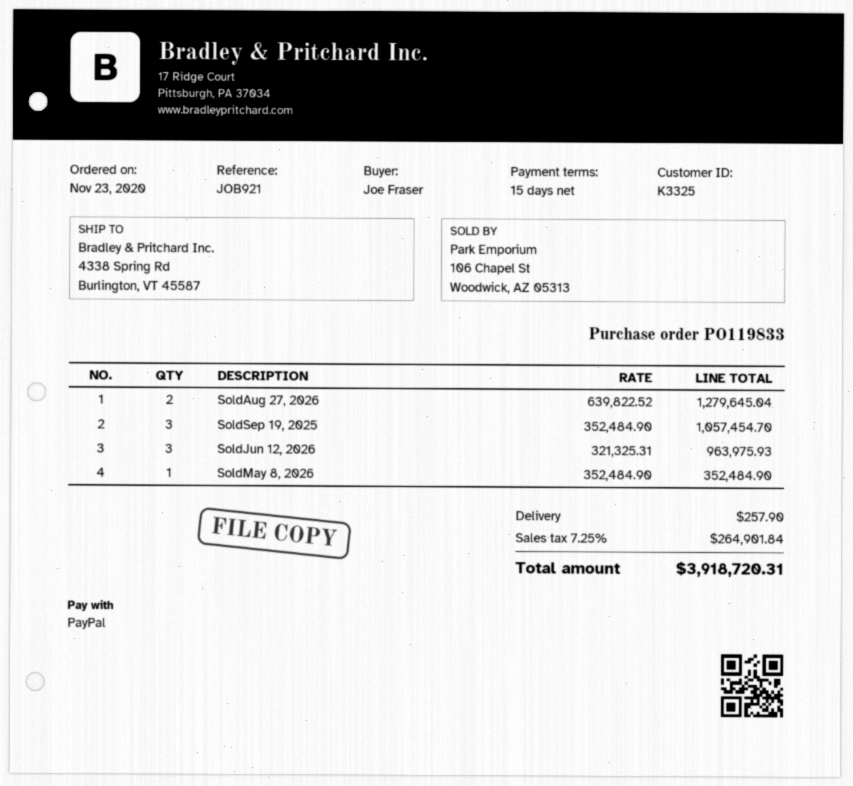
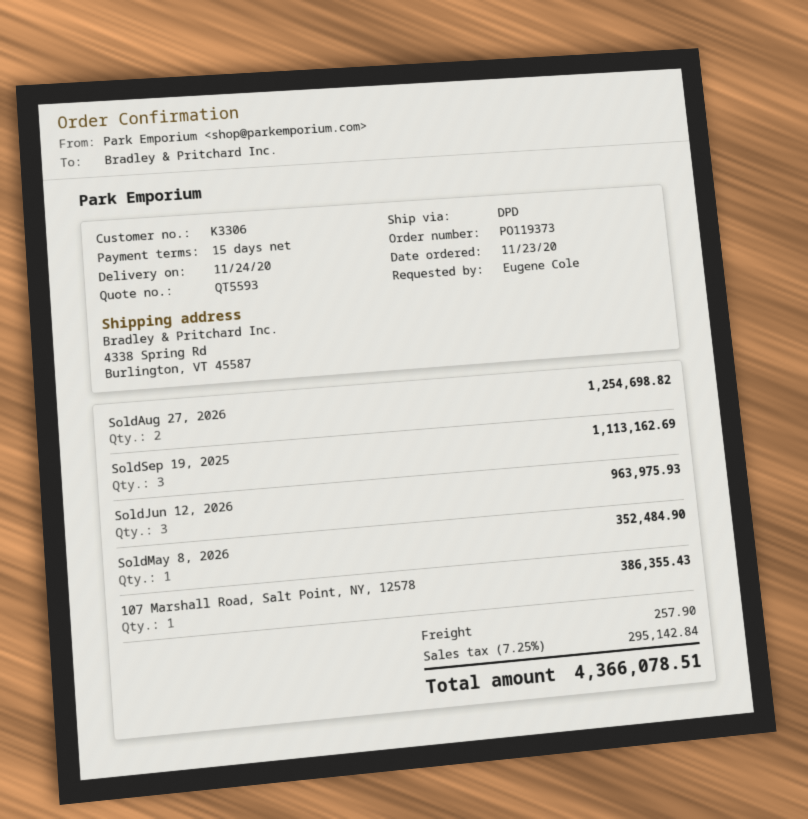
order number: PO119833 -> PO119373
customer number: K3325 -> K3306
ordered by: Joe Fraser -> Eugene Cole
SoldAug 27, 2026: 2 for 1279645.04 -> 2 for 1254698.82
SoldSep 19, 2025: 3 for 1057454.70 -> 3 for 1113162.69
107 Marshall Road, Salt Point, NY, 12578: none -> 1 for 386355.43
tax: 7.25% = 264901.84 -> 7.25% = 295142.84
total: 3918720.31 -> 4366078.51

